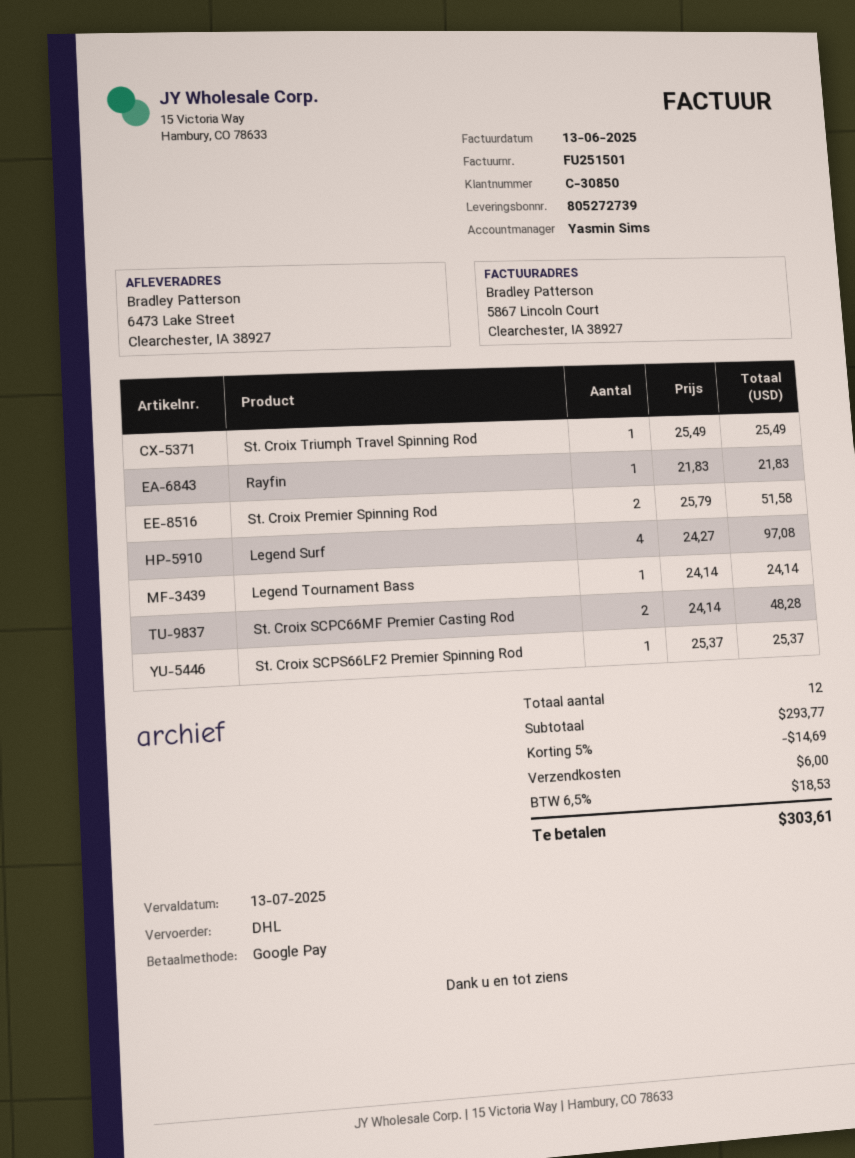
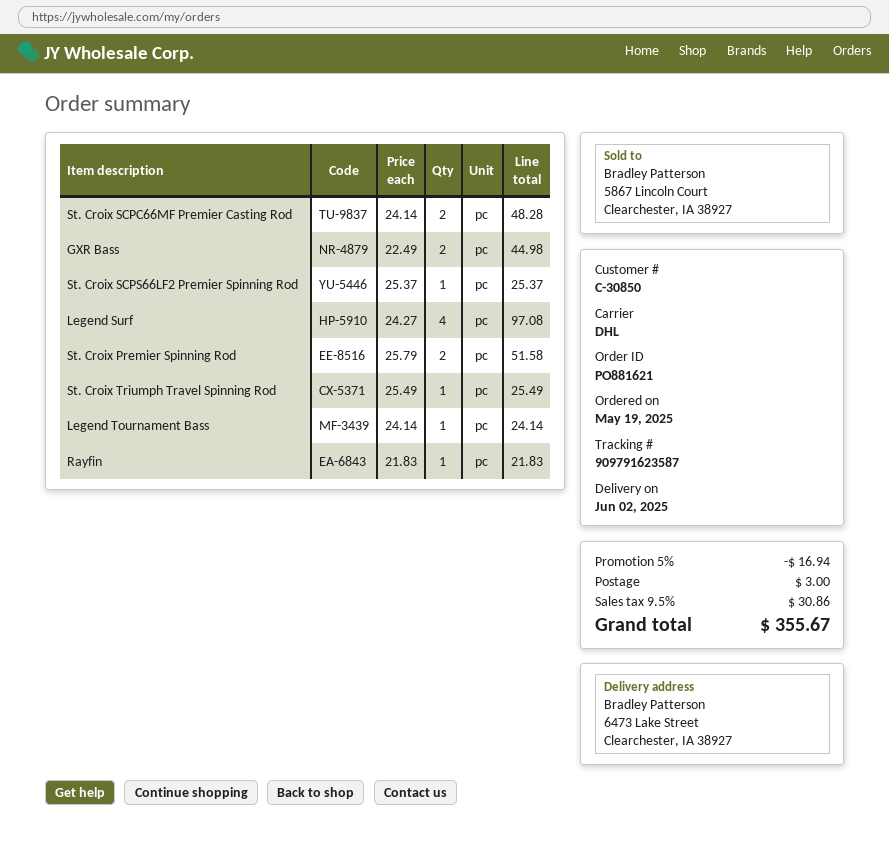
GXR Bass: none -> 2 x 22.49 = 44.98
discount: 5% = 14.69 -> 5% = 16.94
shipping: 6.00 -> 3.00
tax: 6.5% = 18.53 -> 9.5% = 30.86
total: 303.61 -> 355.67

